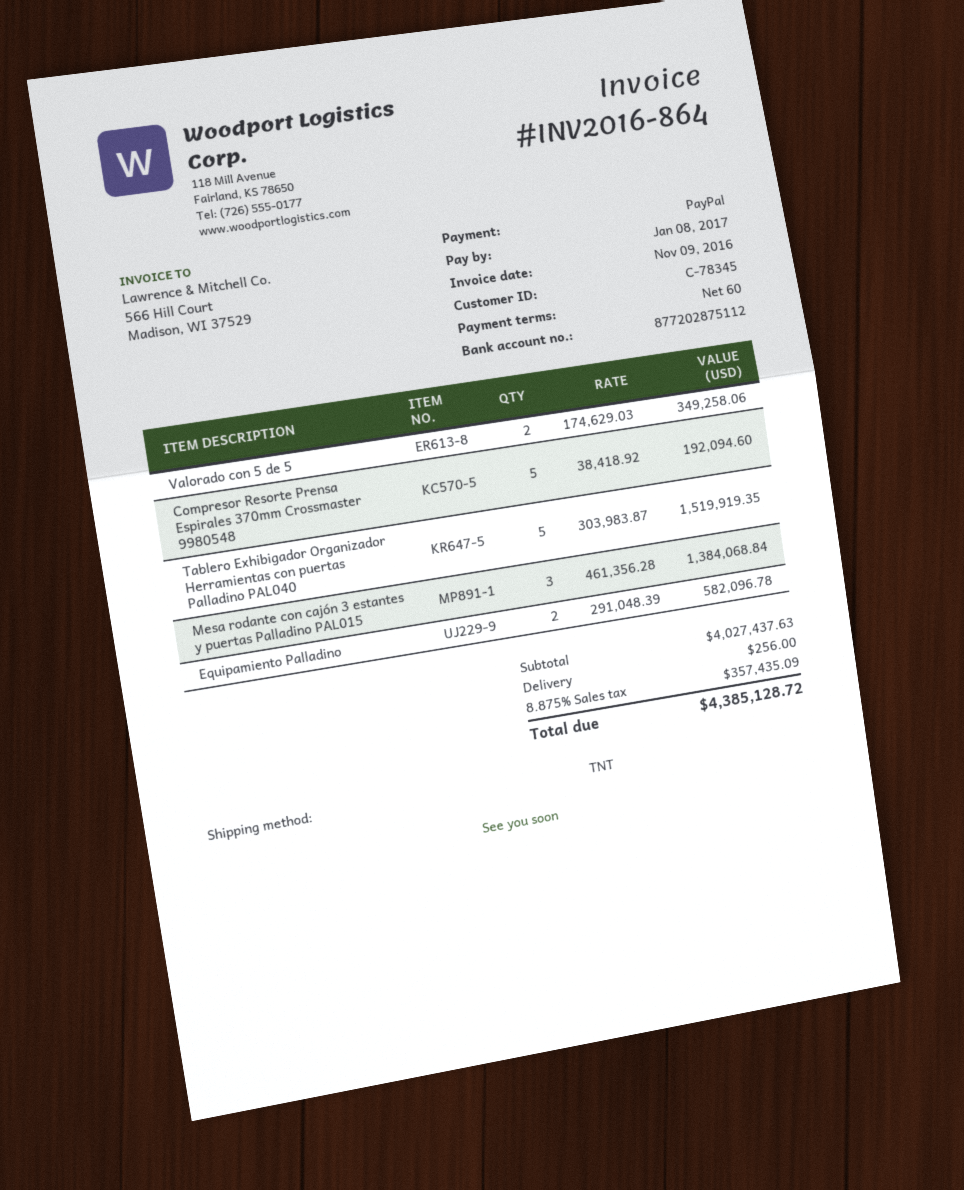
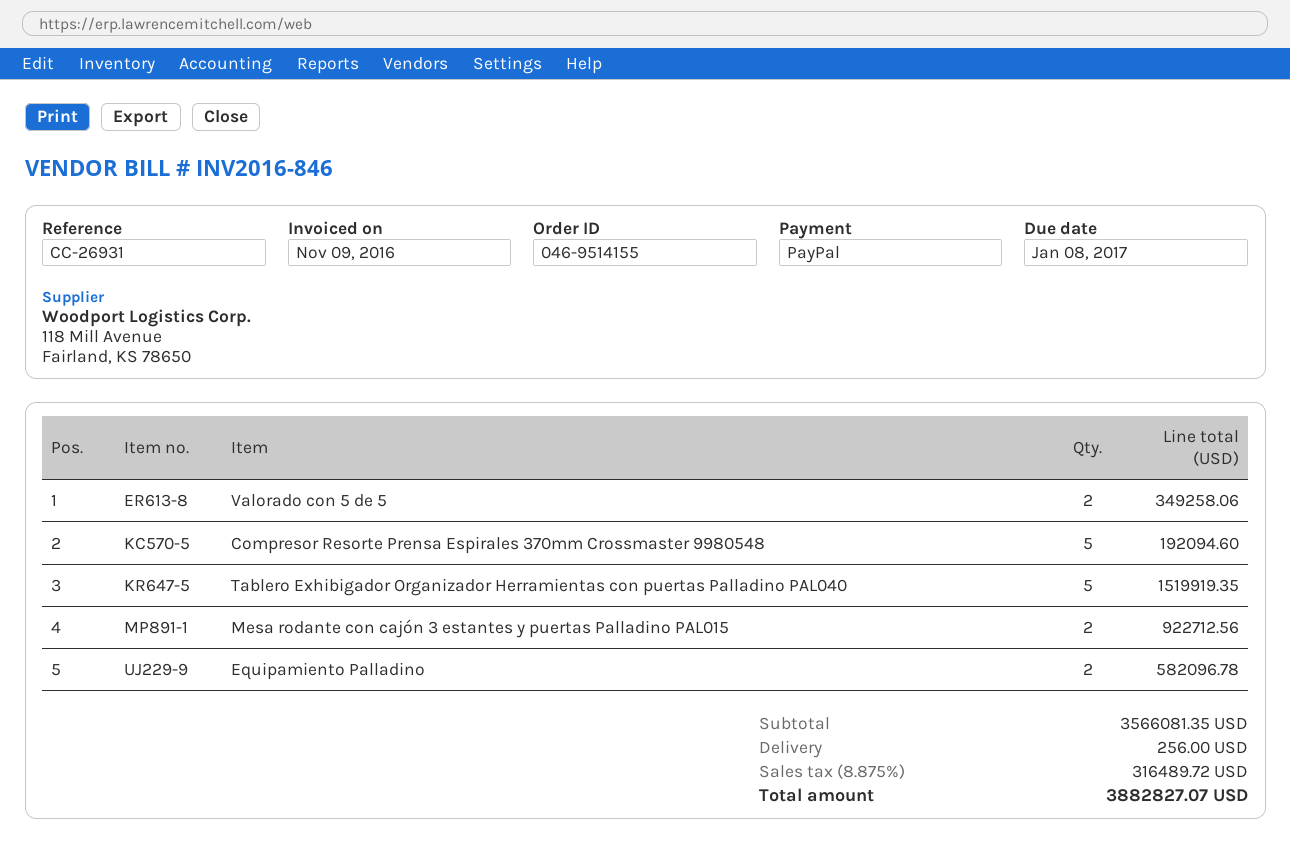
invoice number: INV2016-864 -> INV2016-846
Mesa rodante con cajón 3 estantes y puertas Palladino PAL015: 3 for 1384068.84 -> 2 for 922712.56
subtotal: 4027437.63 -> 3566081.35
tax: 8.875% = 357435.09 -> 8.875% = 316489.72
total: 4385128.72 -> 3882827.07

